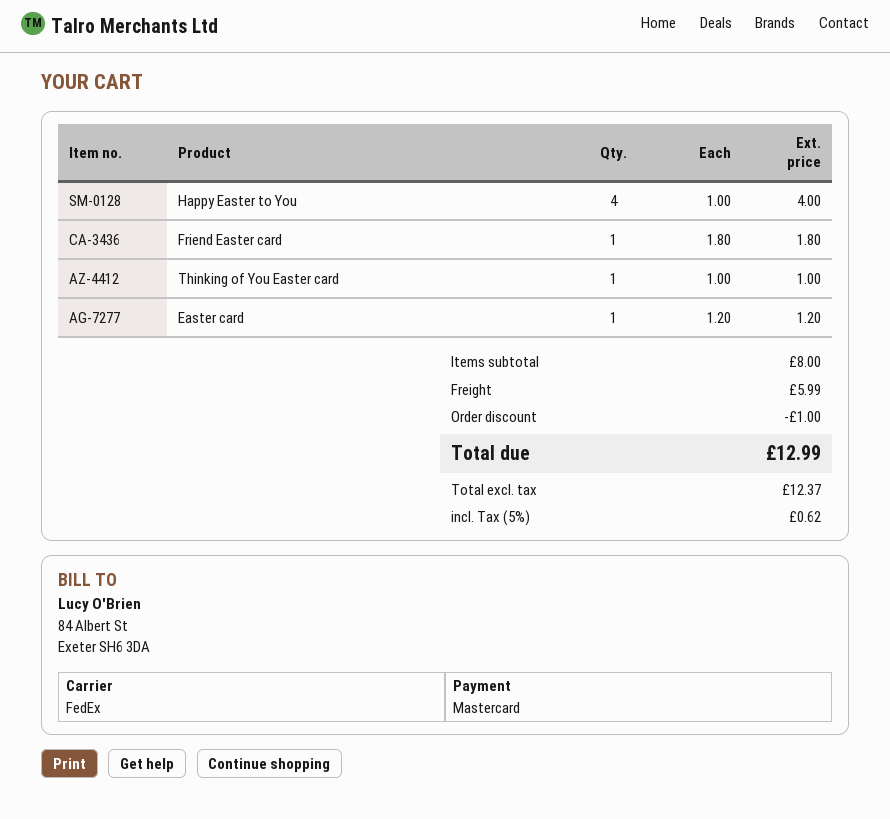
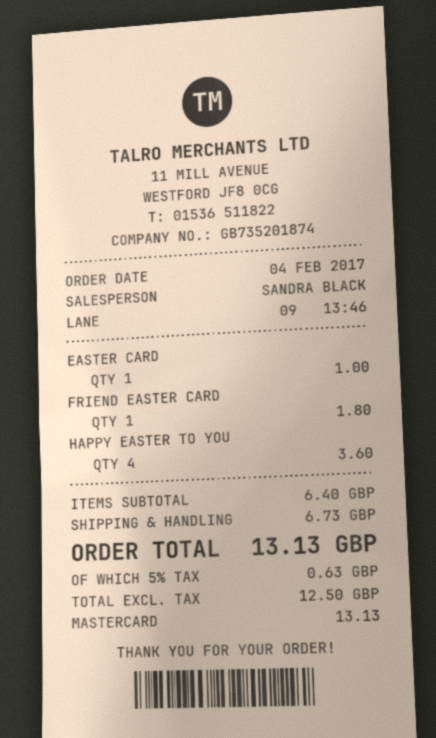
Happy Easter to You: 4 for 4.00 -> 4 for 3.60
Thinking of You Easter card: 1 for 1.00 -> none
Easter card: 1 for 1.20 -> 1 for 1.00
subtotal: 8.00 -> 6.40
discount: 1.00 -> none
shipping: 5.99 -> 6.73
net: 12.37 -> 12.50
tax: 5% = 0.62 -> 5% = 0.63
total: 12.99 -> 13.13

